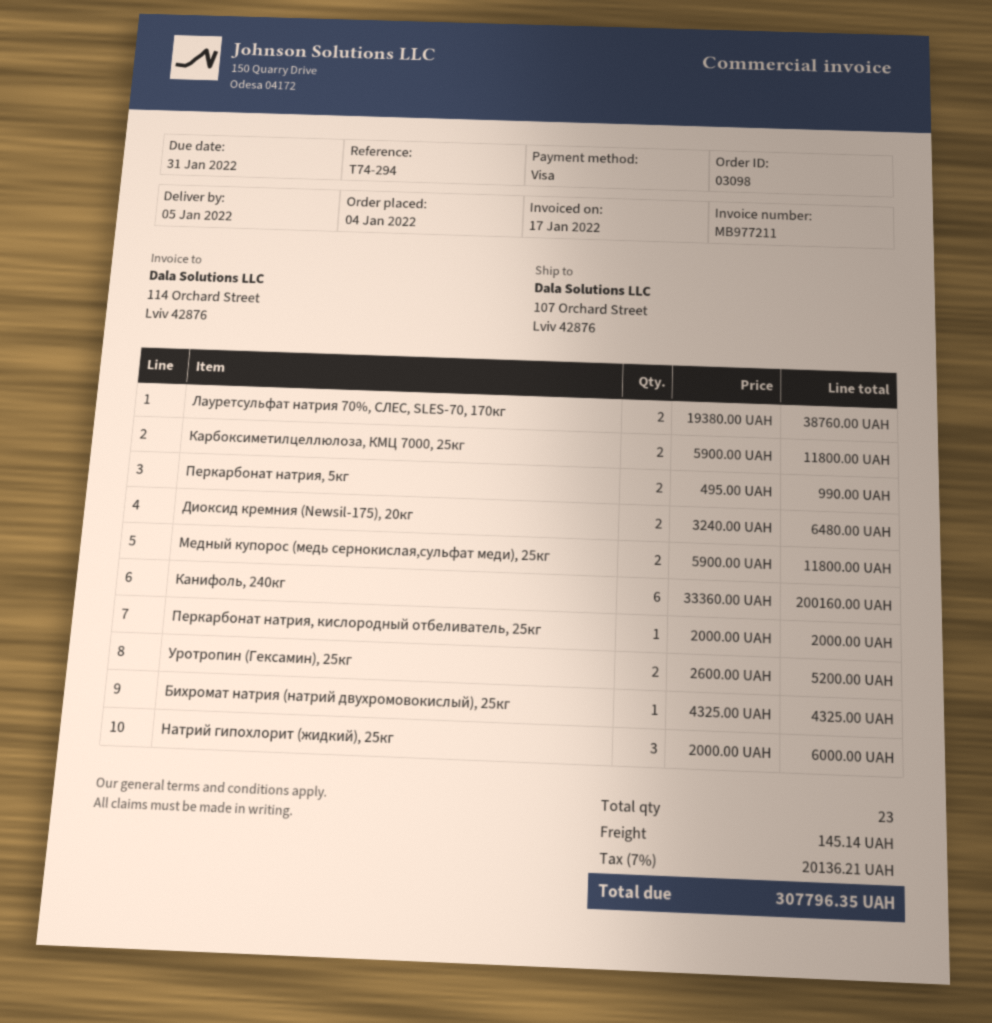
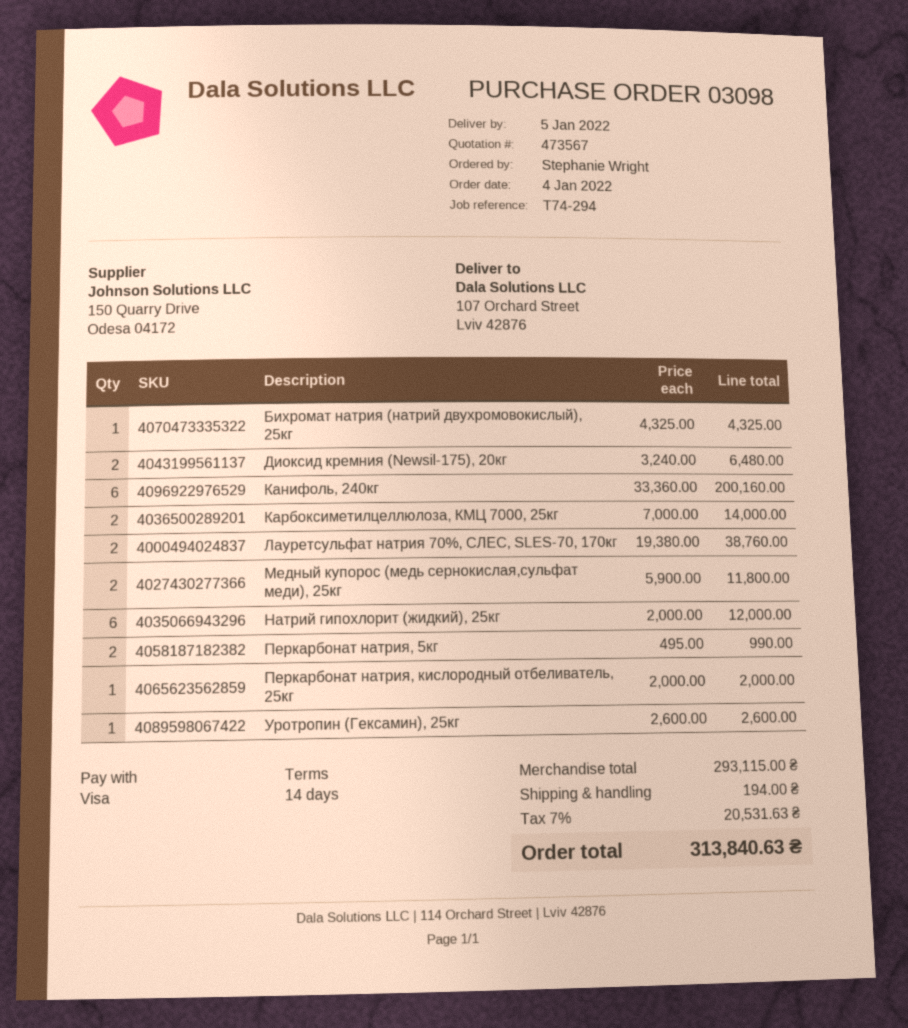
Карбоксиметилцеллюлоза, КМЦ 7000, 25кг: 2 x 5900.00 = 11800.00 -> 2 x 7000.00 = 14000.00
Уротропин (Гексамин), 25кг: 2 x 2600.00 = 5200.00 -> 1 x 2600.00 = 2600.00
Натрий гипохлорит (жидкий), 25кг: 3 x 2000.00 = 6000.00 -> 6 x 2000.00 = 12000.00
shipping: 145.14 -> 194.00
tax: 7% = 20136.21 -> 7% = 20531.63
total: 307796.35 -> 313840.63

